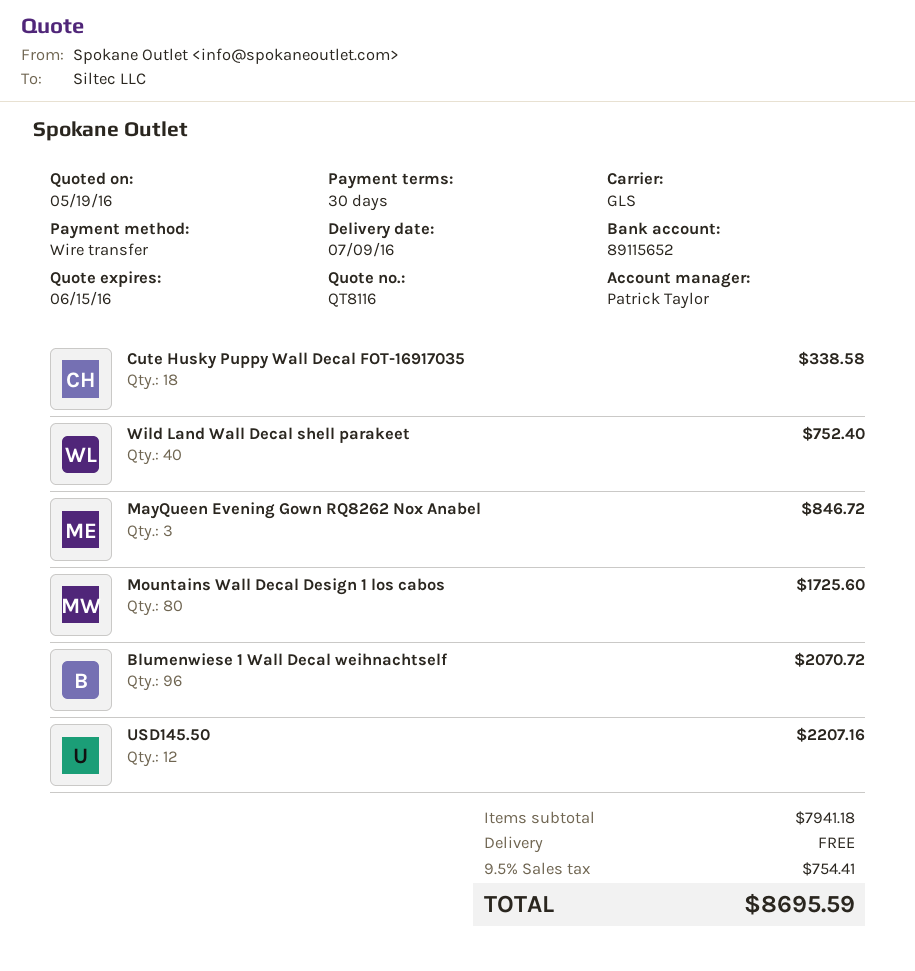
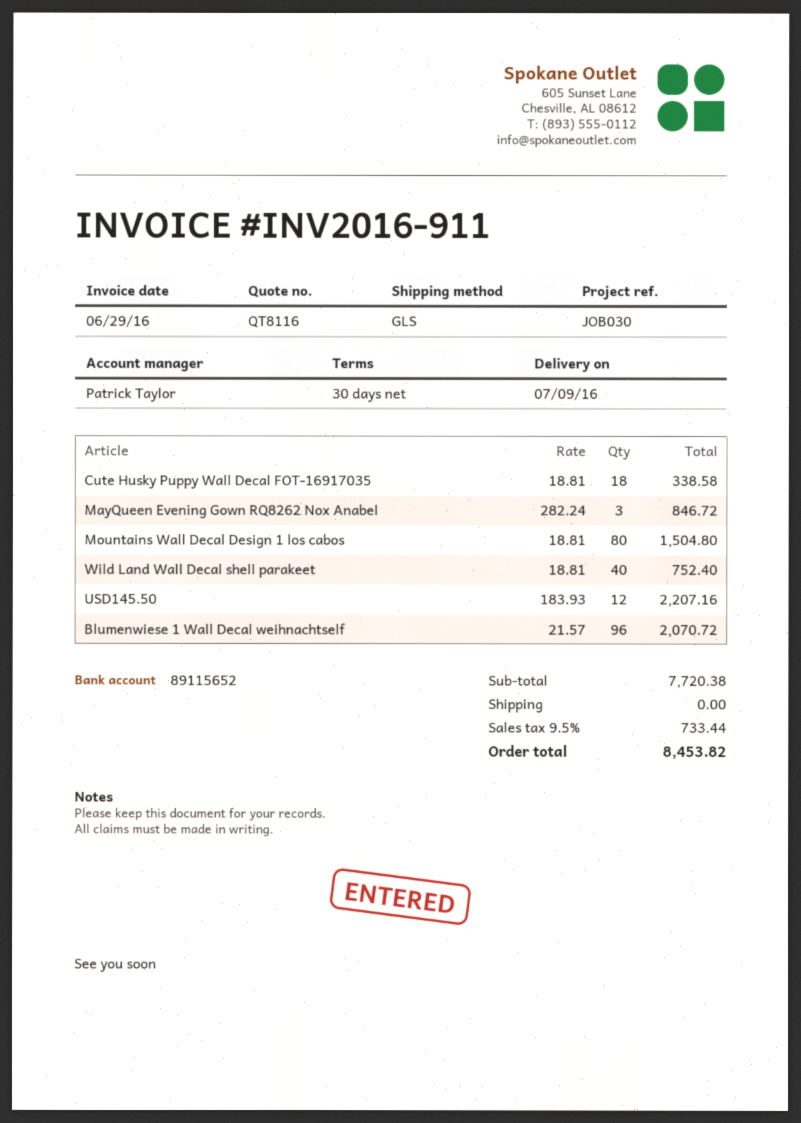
Mountains Wall Decal Design 1 los cabos: 80 for 1725.60 -> 80 for 1504.80
subtotal: 7941.18 -> 7720.38
tax: 9.5% = 754.41 -> 9.5% = 733.44
total: 8695.59 -> 8453.82

